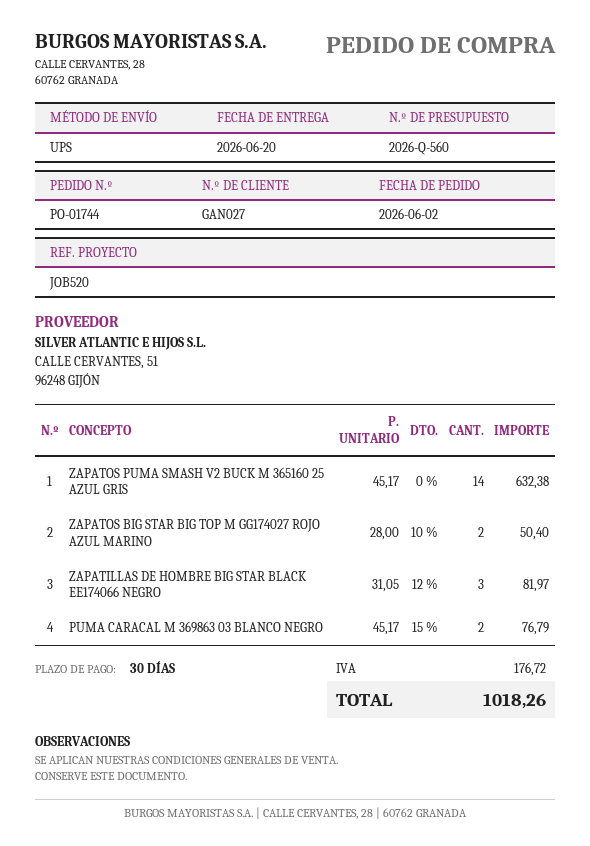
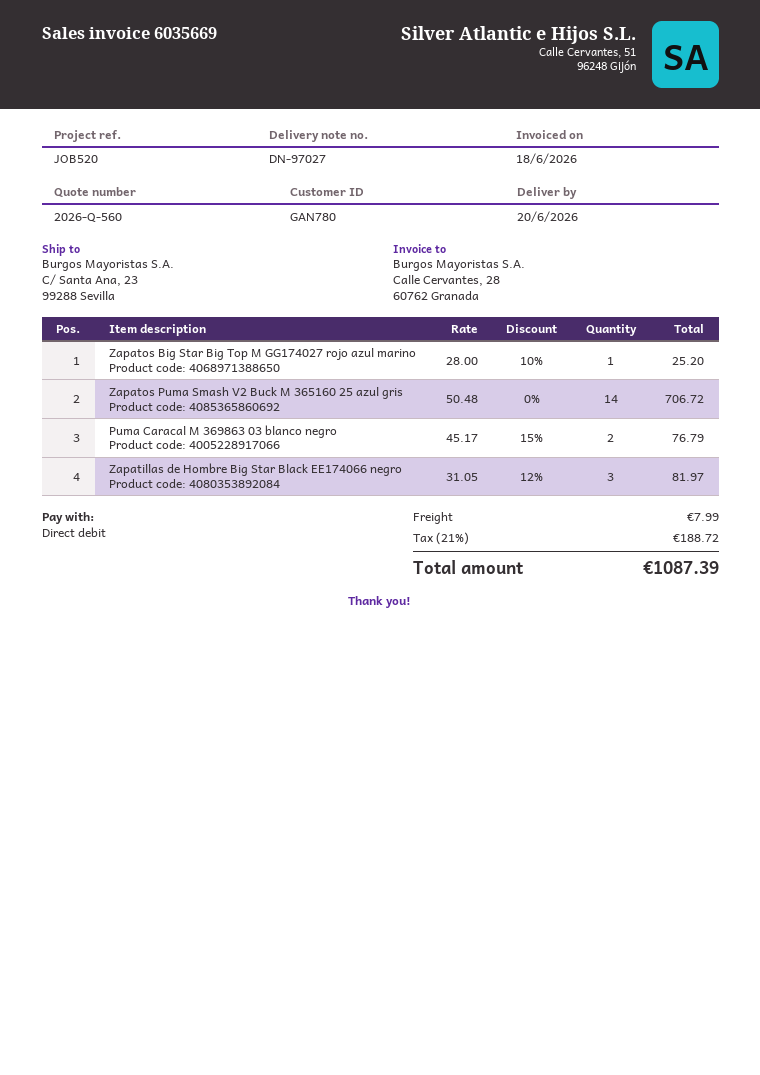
customer number: GAN027 -> GAN780
ZAPATOS PUMA SMASH V2 BUCK M 365160 25 AZUL GRIS: 14 x 45.17 = 632.38 -> 14 x 50.48 = 706.72
ZAPATOS BIG STAR BIG TOP M GG174027 ROJO AZUL MARINO: 2 x 28.00 - 10% = 50.40 -> 1 x 28.00 - 10% = 25.20
shipping: none -> 7.99
tax: 176.72 -> 188.72
total: 1018.26 -> 1087.39

